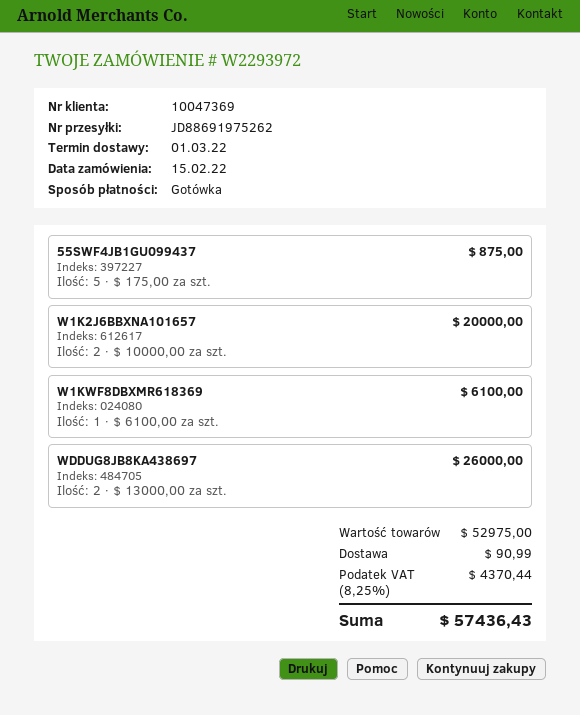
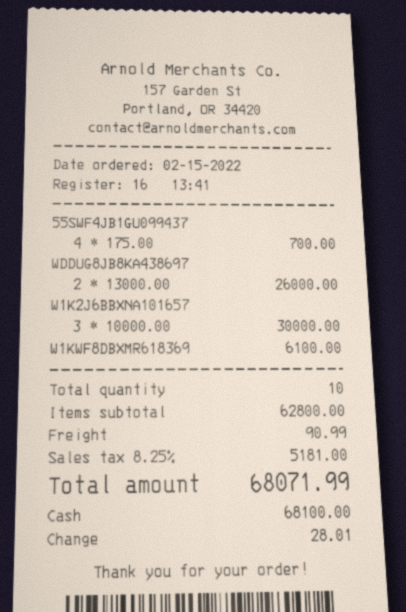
55SWF4JB1GU099437: 5 x 175.00 = 875.00 -> 4 x 175.00 = 700.00
W1K2J6BBXNA101657: 2 x 10000.00 = 20000.00 -> 3 x 10000.00 = 30000.00
subtotal: 52975.00 -> 62800.00
tax: 8.25% = 4370.44 -> 8.25% = 5181.00
total: 57436.43 -> 68071.99

